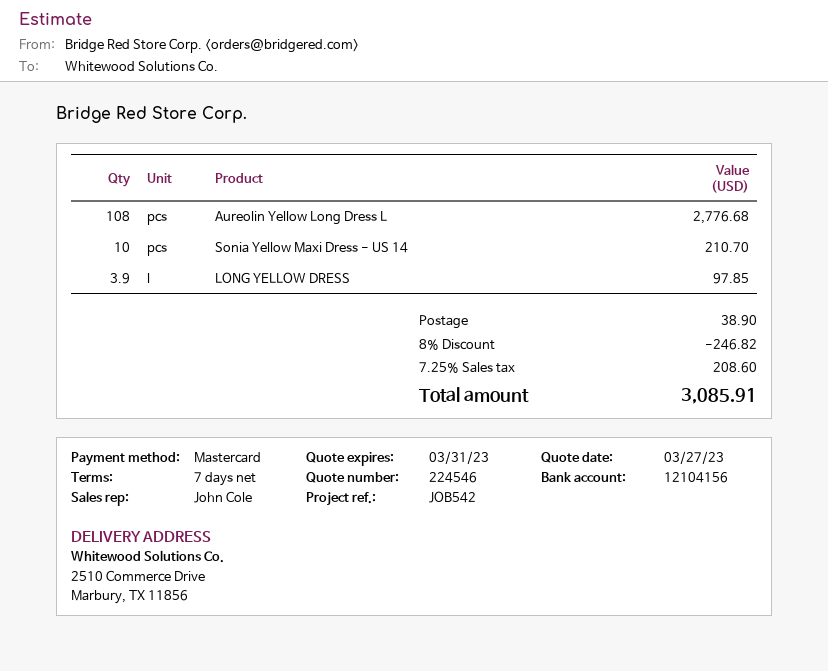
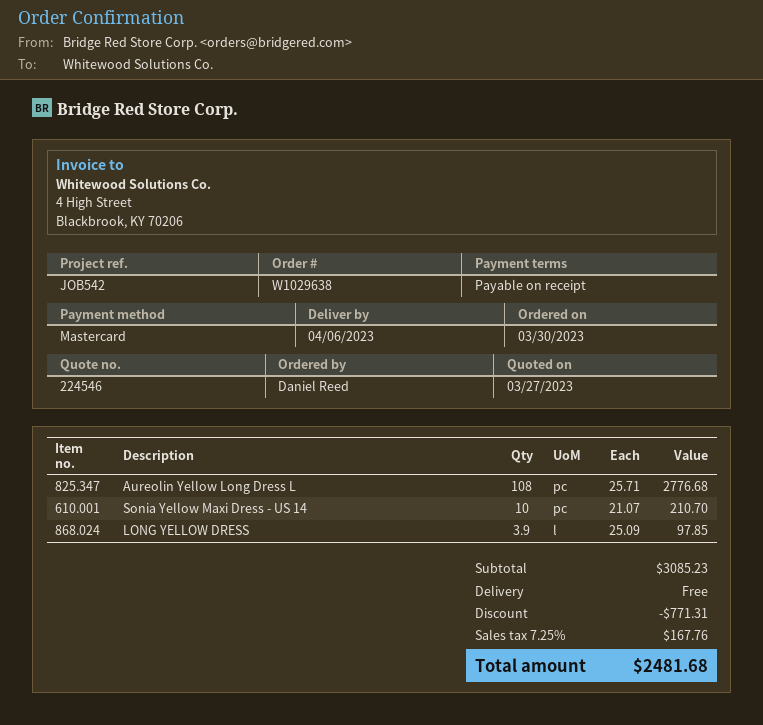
payment terms: 7 days -> on receipt
discount: 246.82 -> 771.31
shipping: 38.90 -> 0.00
tax: 7.25% = 208.60 -> 7.25% = 167.76
total: 3085.91 -> 2481.68

